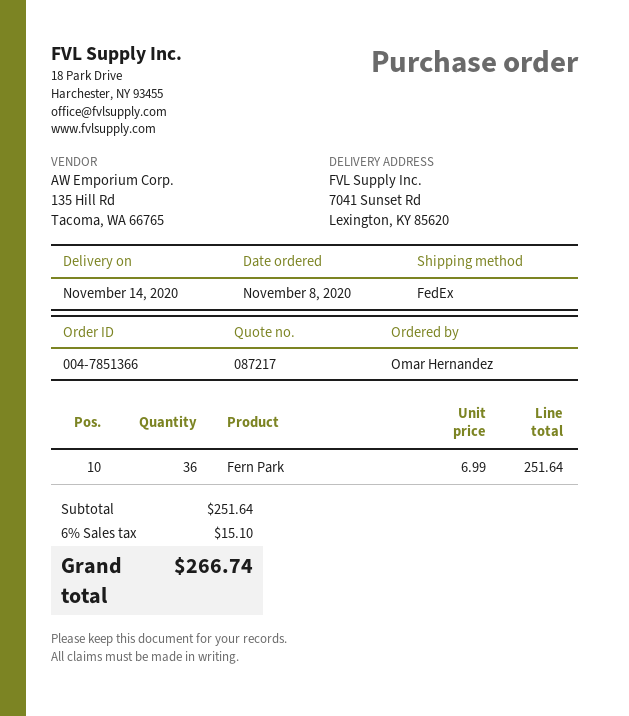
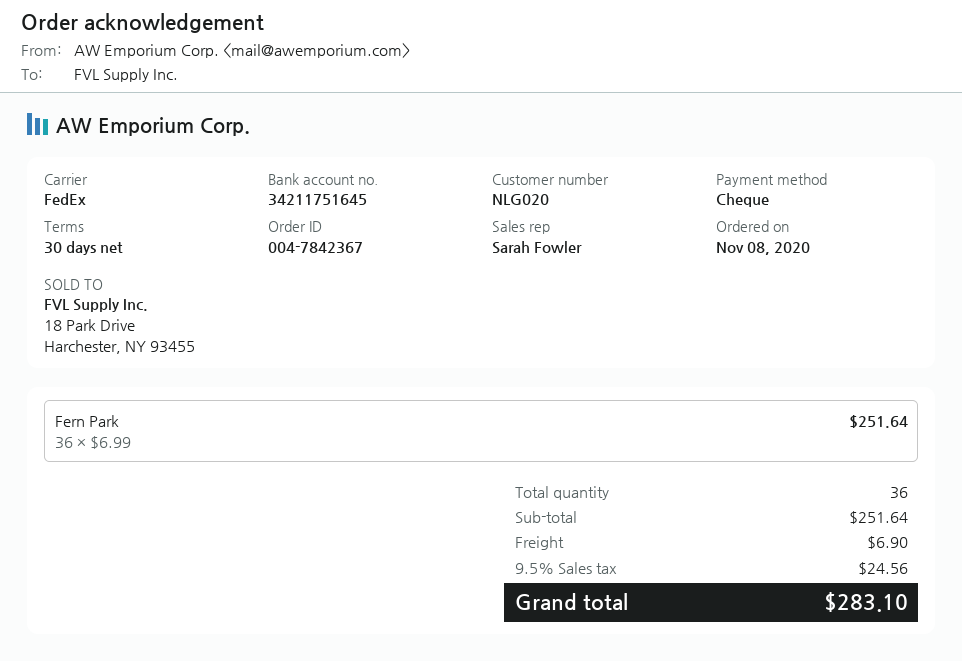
order number: 004-7851366 -> 004-7842367
shipping: none -> 6.90
tax: 6% = 15.10 -> 9.5% = 24.56
total: 266.74 -> 283.10

